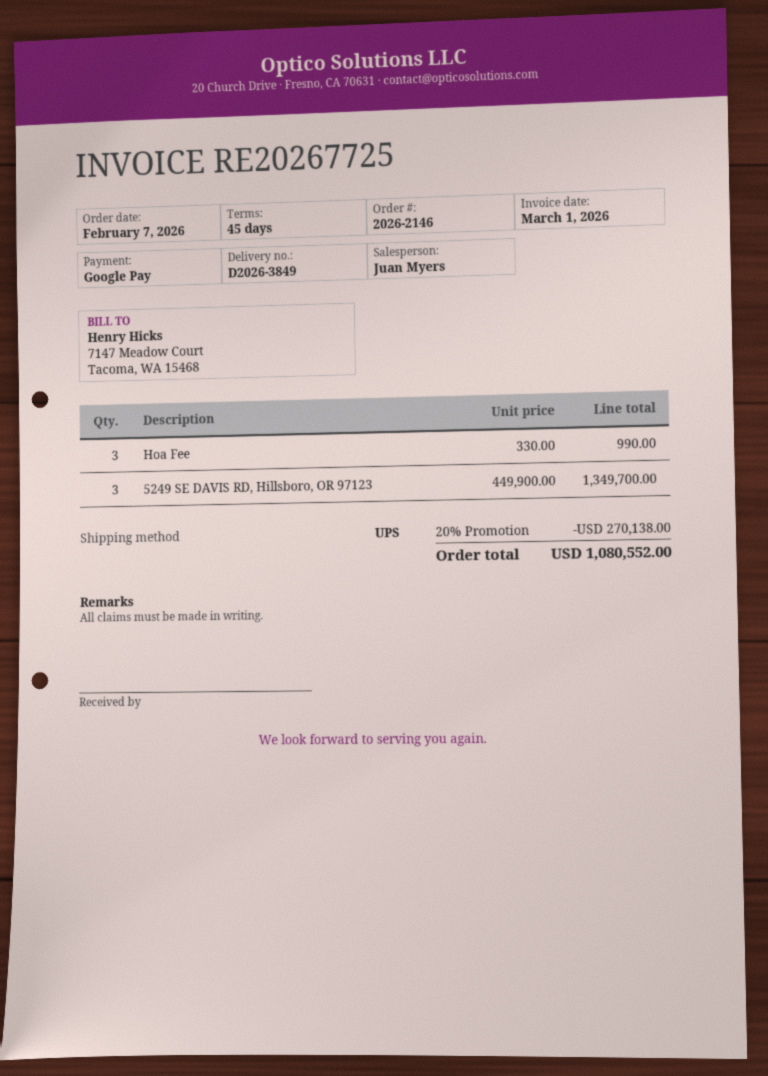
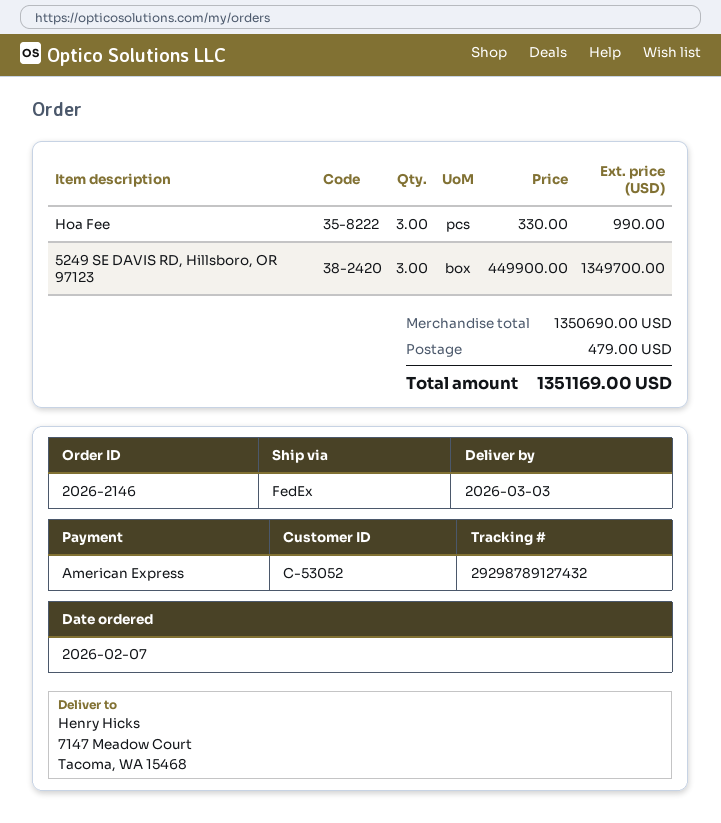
payment method: Google Pay -> American Express
shipping method: UPS -> FedEx
discount: 20% = 270138.00 -> none
shipping: none -> 479.00
total: 1080552.00 -> 1351169.00

